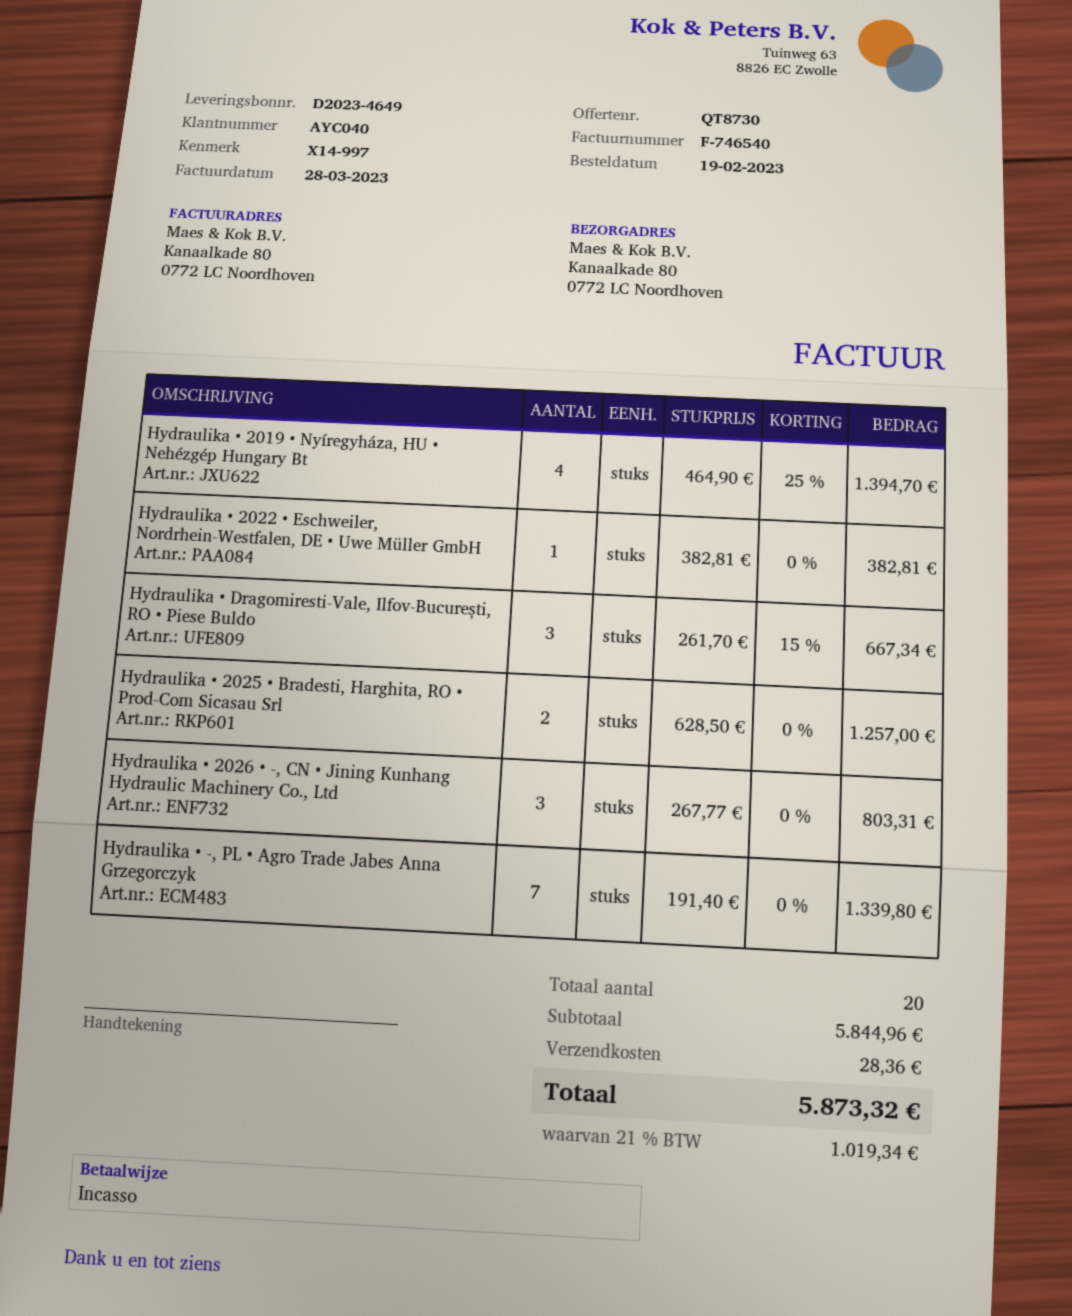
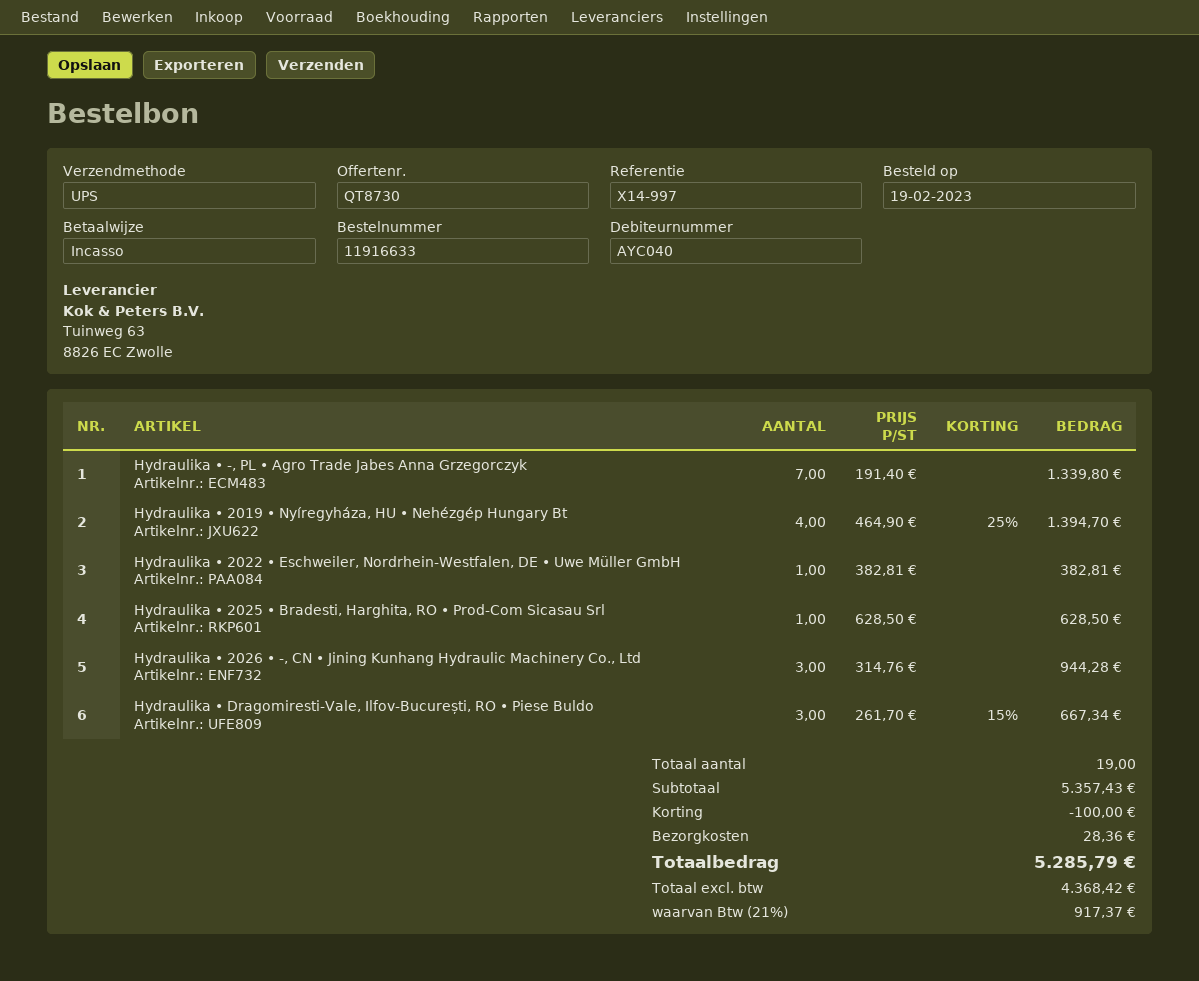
Hydraulika • 2025 • Bradesti, Harghita, RO • Prod-Com Sicasau Srl: 2 x 628.50 = 1257.00 -> 1 x 628.50 = 628.50
Hydraulika • 2026 • -, CN • Jining Kunhang Hydraulic Machinery Co., Ltd: 3 x 267.77 = 803.31 -> 3 x 314.76 = 944.28
total quantity: 20 -> 19
subtotal: 5844.96 -> 5357.43
discount: none -> 100.00
tax: 21% = 1019.34 -> 21% = 917.37
total: 5873.32 -> 5285.79

